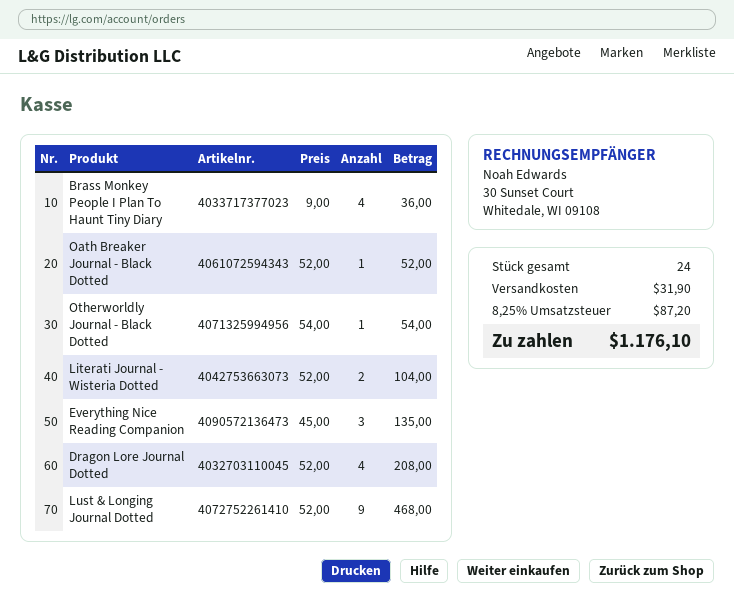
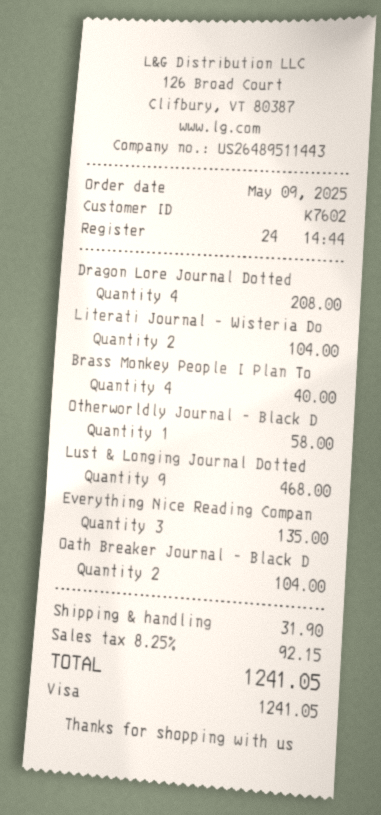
Brass Monkey People I Plan To Haunt Tiny Diary: 4 for 36.00 -> 4 for 40.00
Oath Breaker Journal - Black Dotted: 1 for 52.00 -> 2 for 104.00
Otherworldly Journal - Black Dotted: 1 for 54.00 -> 1 for 58.00
tax: 8.25% = 87.20 -> 8.25% = 92.15
total: 1176.10 -> 1241.05

